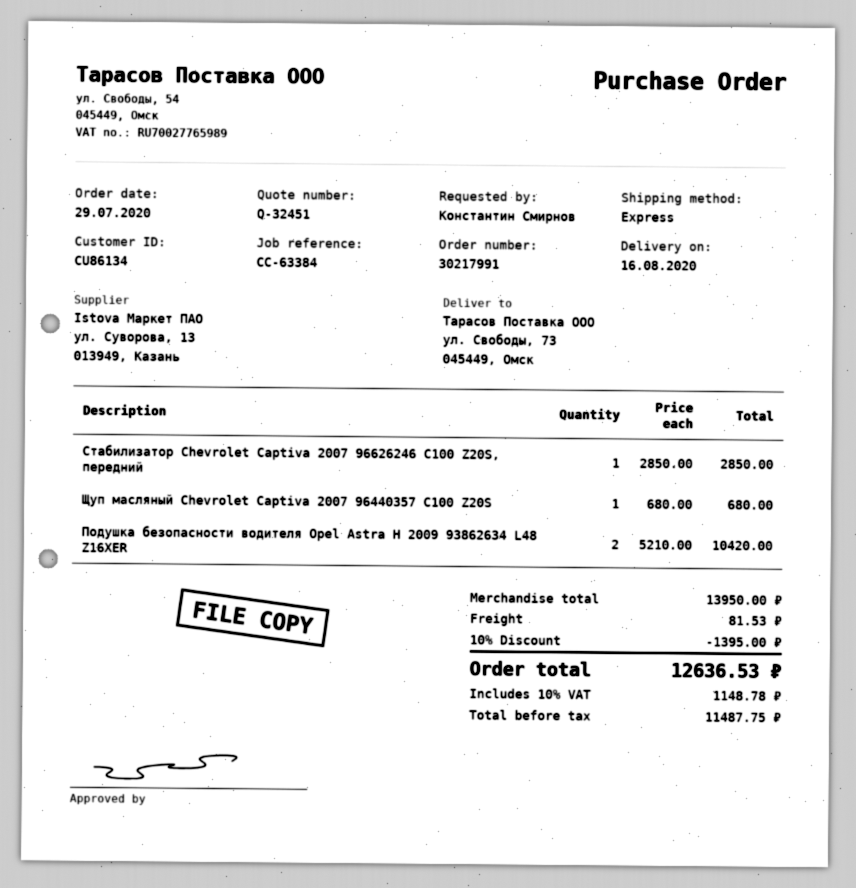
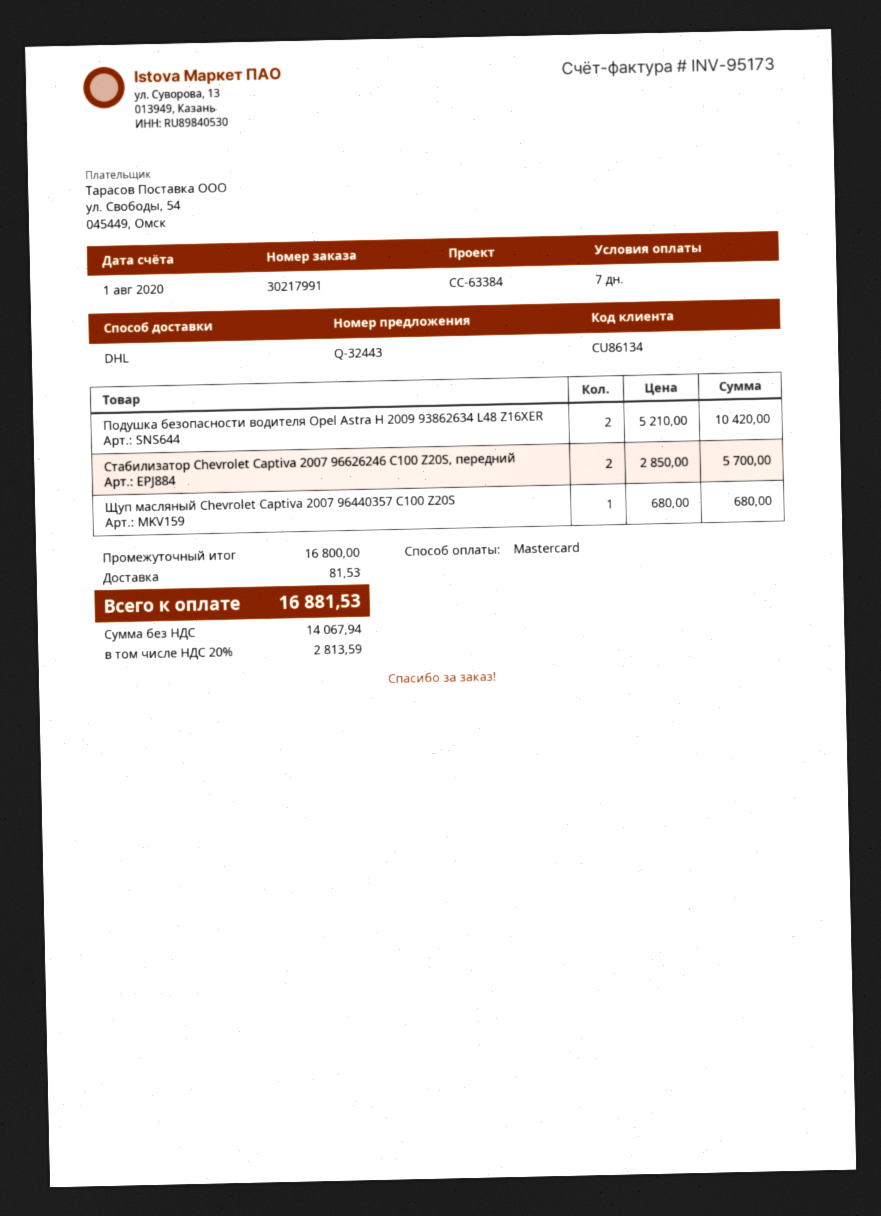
quote number: Q-32451 -> Q-32443
shipping method: express -> DHL
Стабилизатор Chevrolet Captiva 2007 96626246 C100 Z20S, передний: 1 x 2850.00 = 2850.00 -> 2 x 2850.00 = 5700.00
subtotal: 13950.00 -> 16800.00
discount: 10% = 1395.00 -> none
net: 11487.75 -> 14067.94
tax: 10% = 1148.78 -> 20% = 2813.59
total: 12636.53 -> 16881.53

